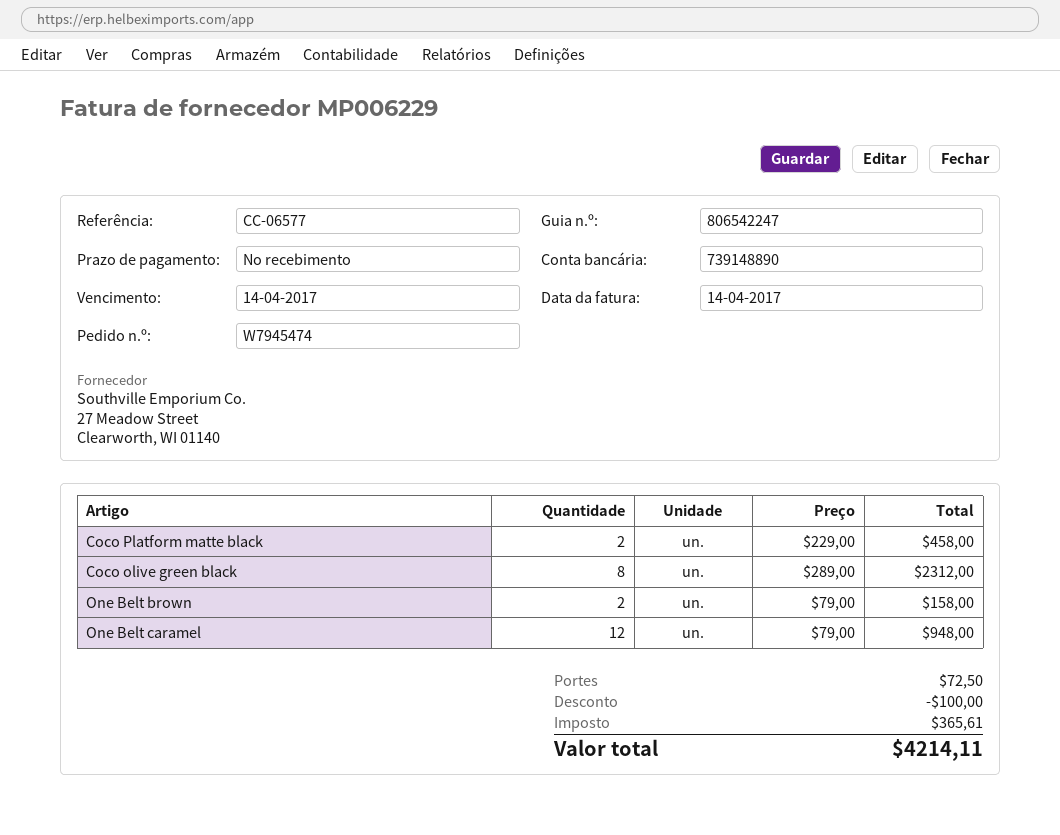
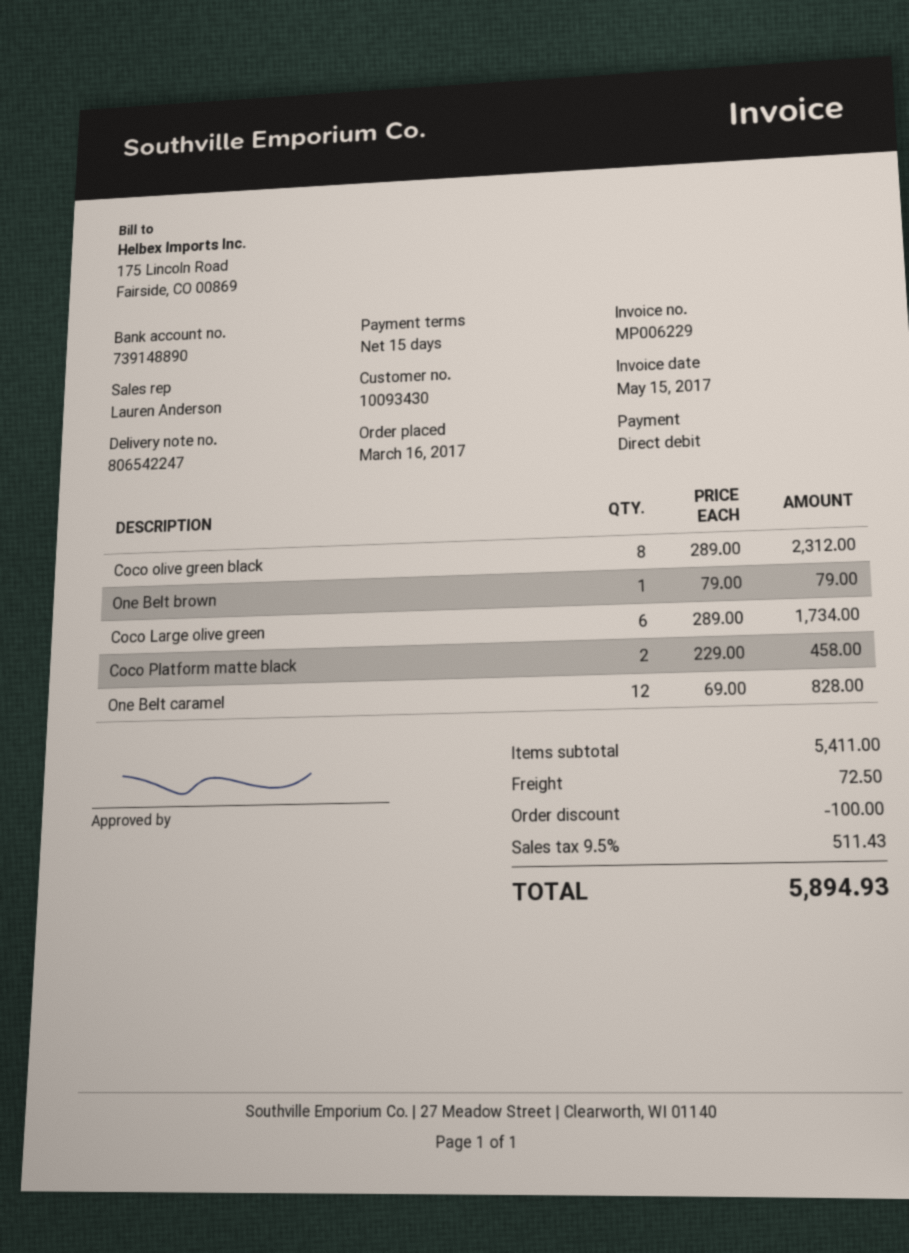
invoice date: 2017-04-14 -> 2017-05-15
payment terms: on receipt -> 15 days
One Belt brown: 2 x 79.00 = 158.00 -> 1 x 79.00 = 79.00
One Belt caramel: 12 x 79.00 = 948.00 -> 12 x 69.00 = 828.00
Coco Large olive green: none -> 6 x 289.00 = 1734.00
tax: 365.61 -> 511.43
total: 4214.11 -> 5894.93

